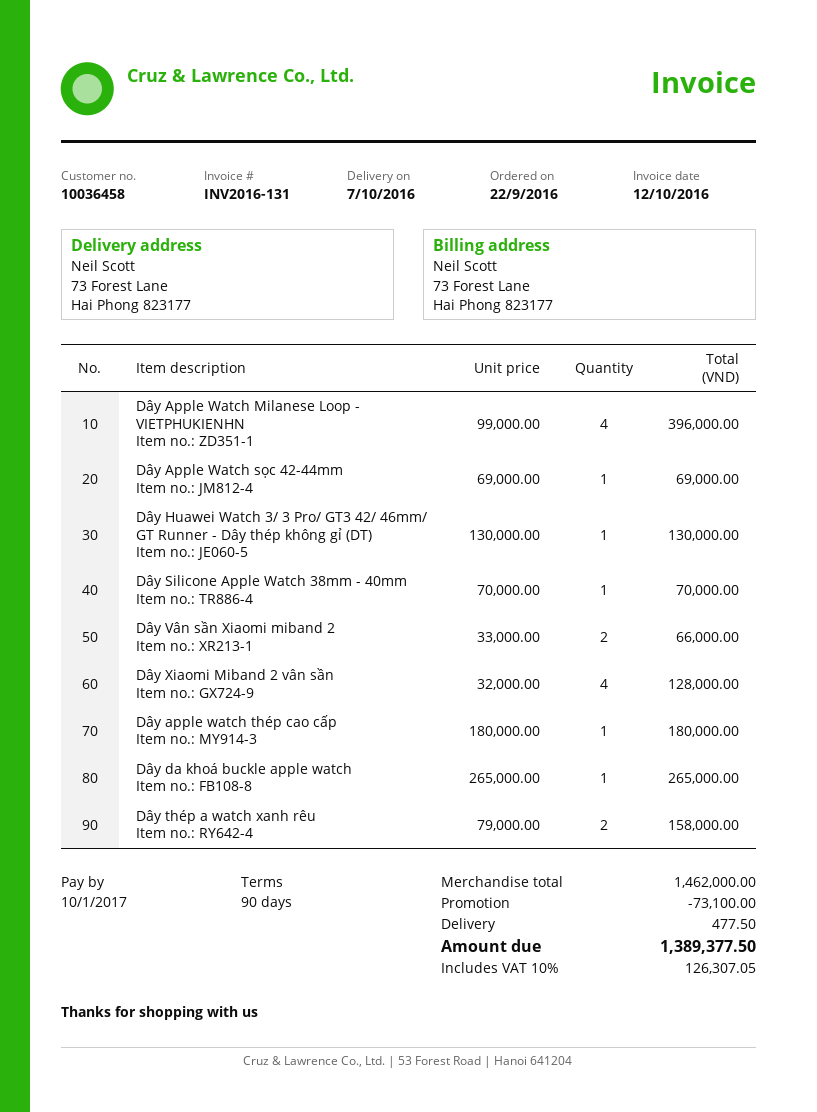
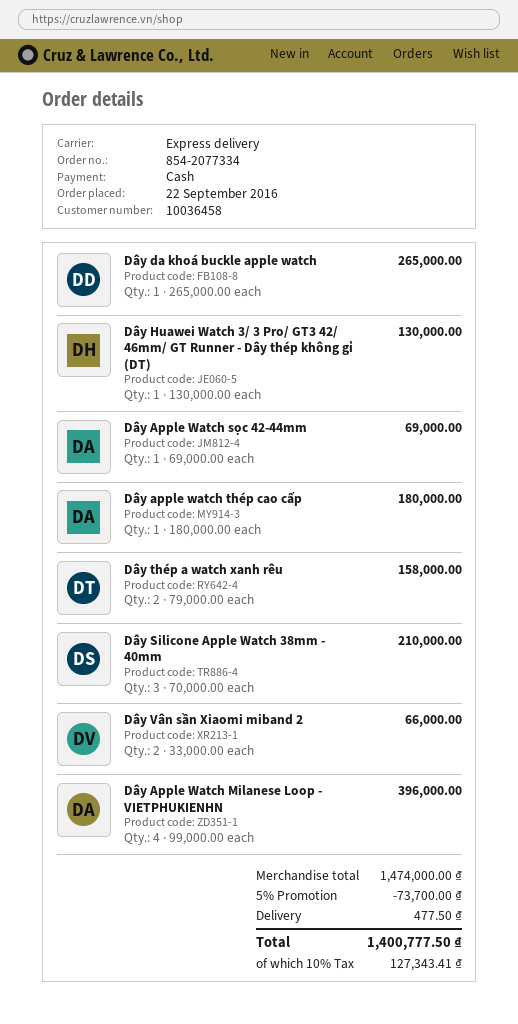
Dây Silicone Apple Watch 38mm - 40mm: 1 x 70000.00 = 70000.00 -> 3 x 70000.00 = 210000.00
Dây Xiaomi Miband 2 vân sần: 4 x 32000.00 = 128000.00 -> none
subtotal: 1462000.00 -> 1474000.00
discount: 73100.00 -> 73700.00
tax: 10% = 126307.05 -> 10% = 127343.41
total: 1389377.50 -> 1400777.50

